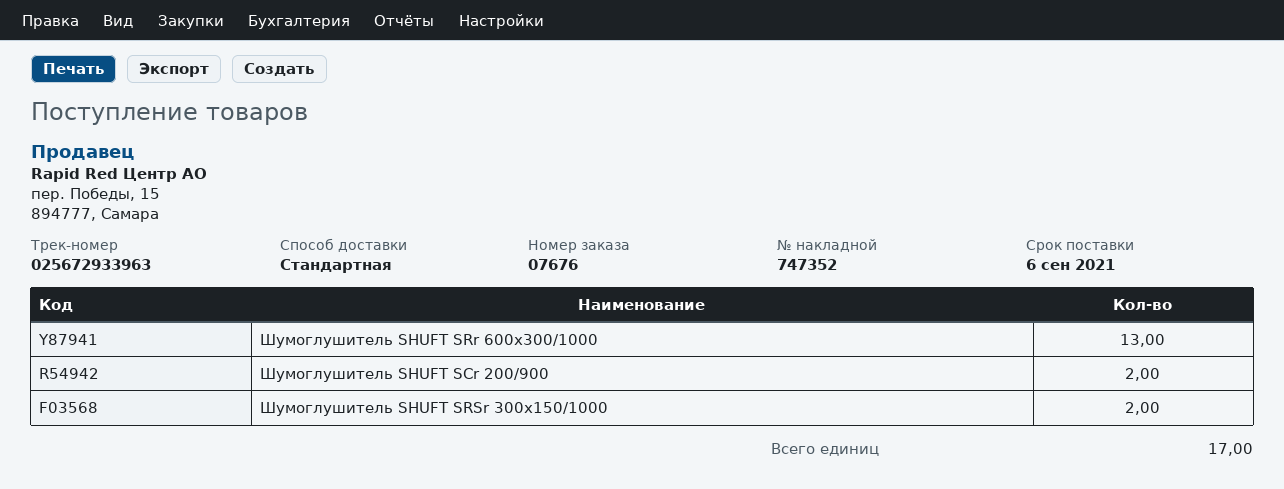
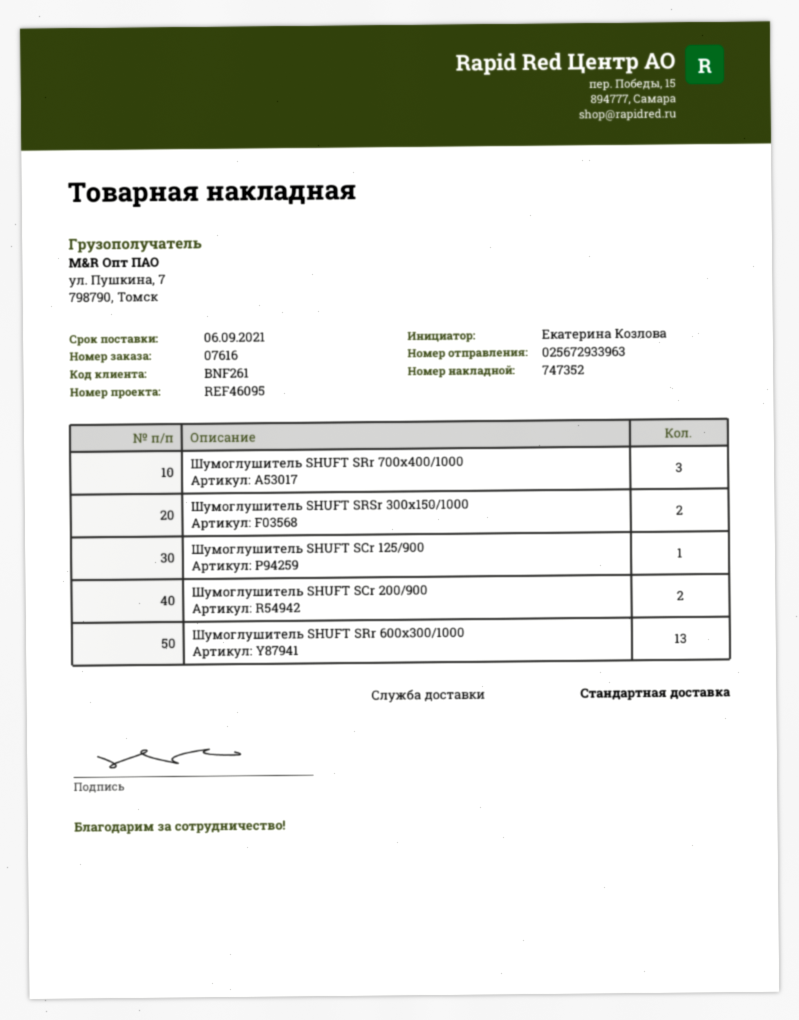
order number: 07676 -> 07616
Шумоглушитель SHUFT SRr 700x400/1000: none -> 3
Шумоглушитель SHUFT SCr 125/900: none -> 1

